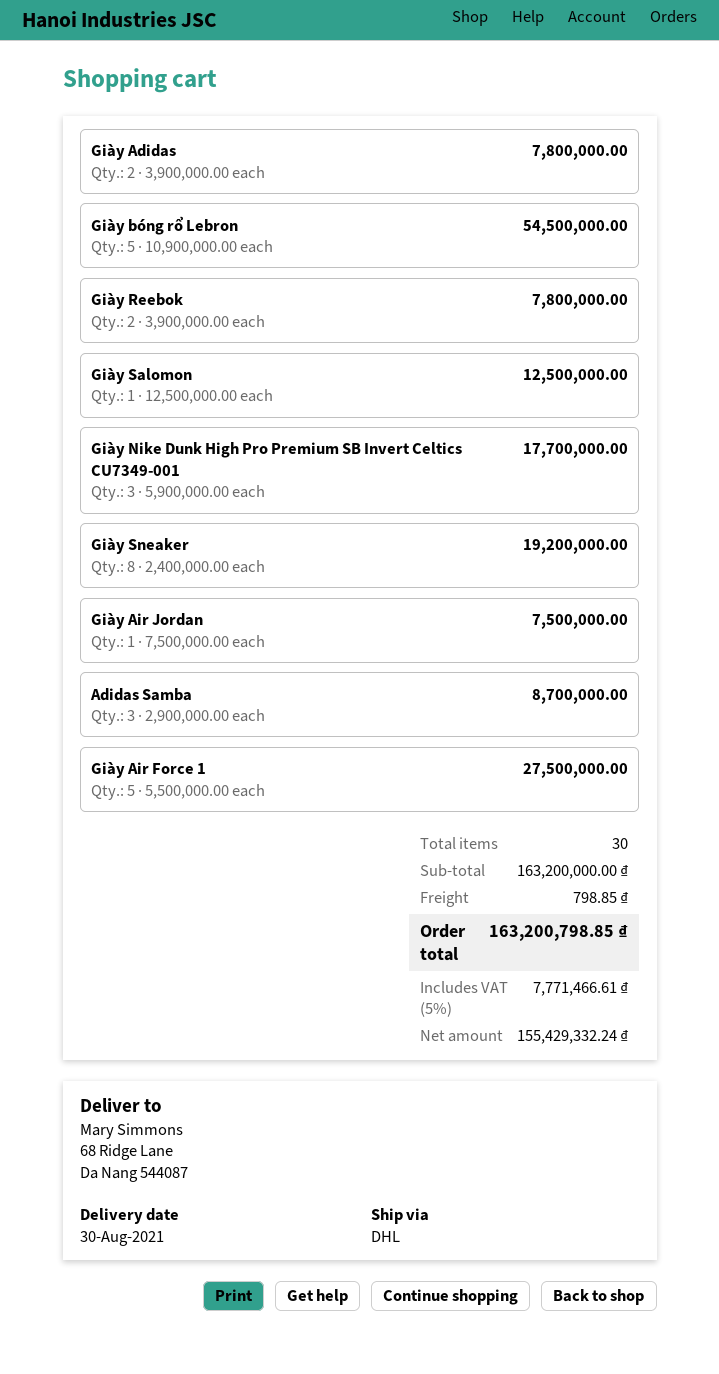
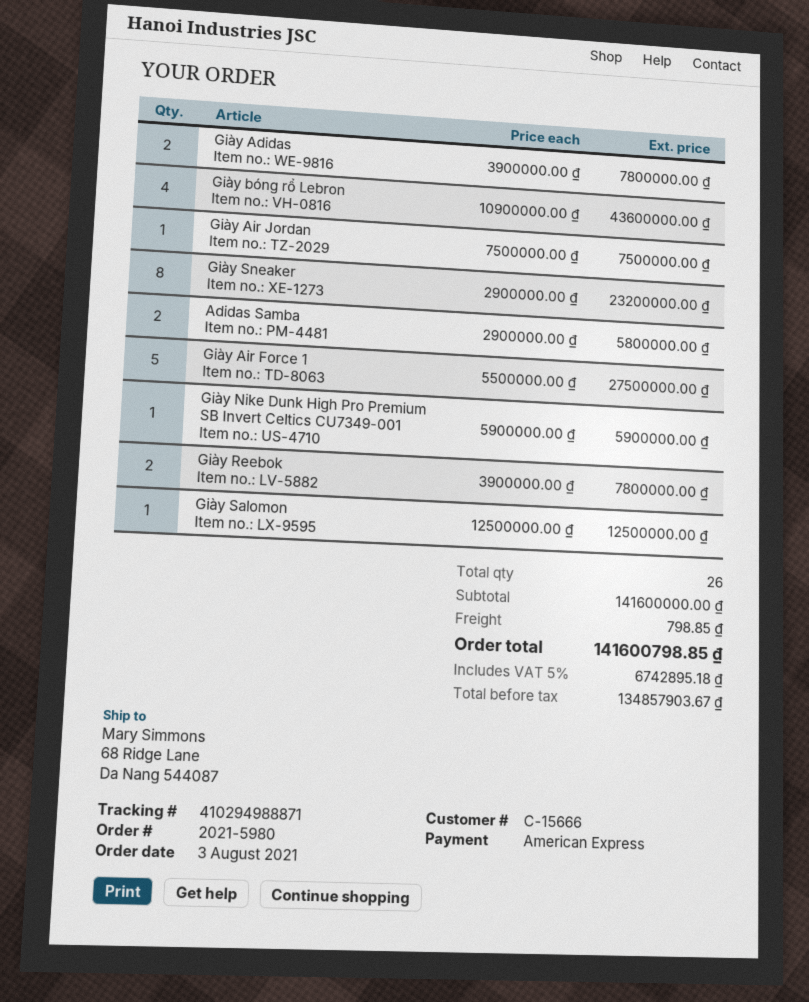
Giày bóng rổ Lebron: 5 x 10900000.00 = 54500000.00 -> 4 x 10900000.00 = 43600000.00
Giày Nike Dunk High Pro Premium SB Invert Celtics CU7349-001: 3 x 5900000.00 = 17700000.00 -> 1 x 5900000.00 = 5900000.00
Giày Sneaker: 8 x 2400000.00 = 19200000.00 -> 8 x 2900000.00 = 23200000.00
Adidas Samba: 3 x 2900000.00 = 8700000.00 -> 2 x 2900000.00 = 5800000.00
total quantity: 30 -> 26
subtotal: 163200000.00 -> 141600000.00
net: 155429332.24 -> 134857903.67
tax: 5% = 7771466.61 -> 5% = 6742895.18
total: 163200798.85 -> 141600798.85

